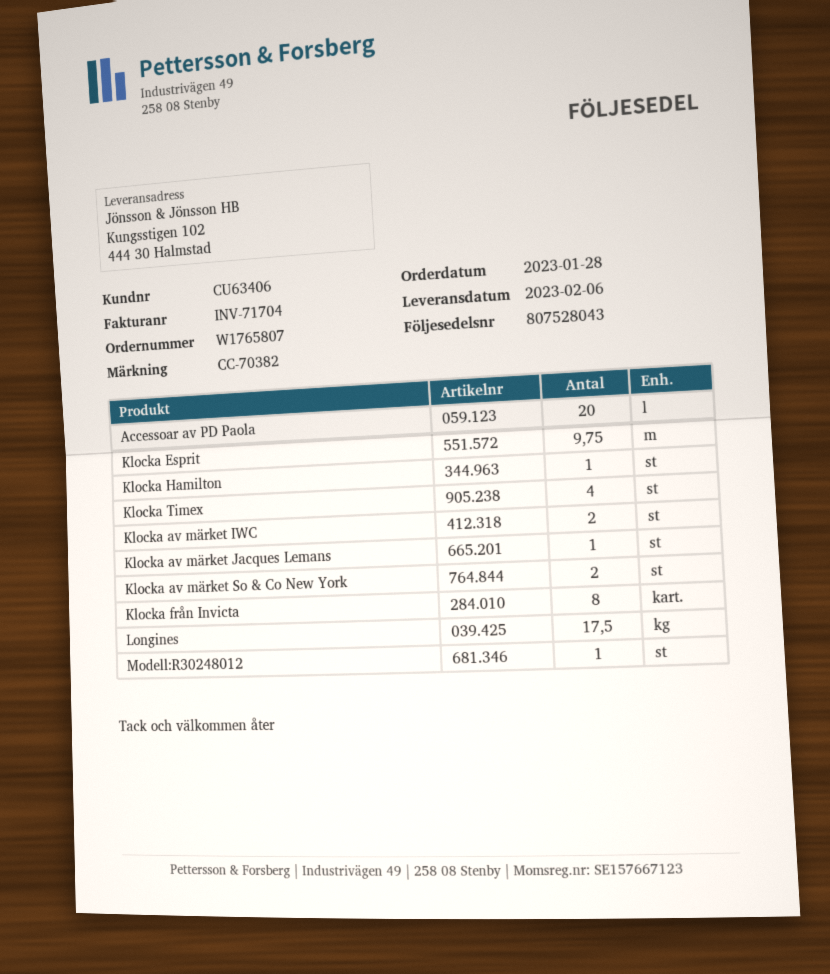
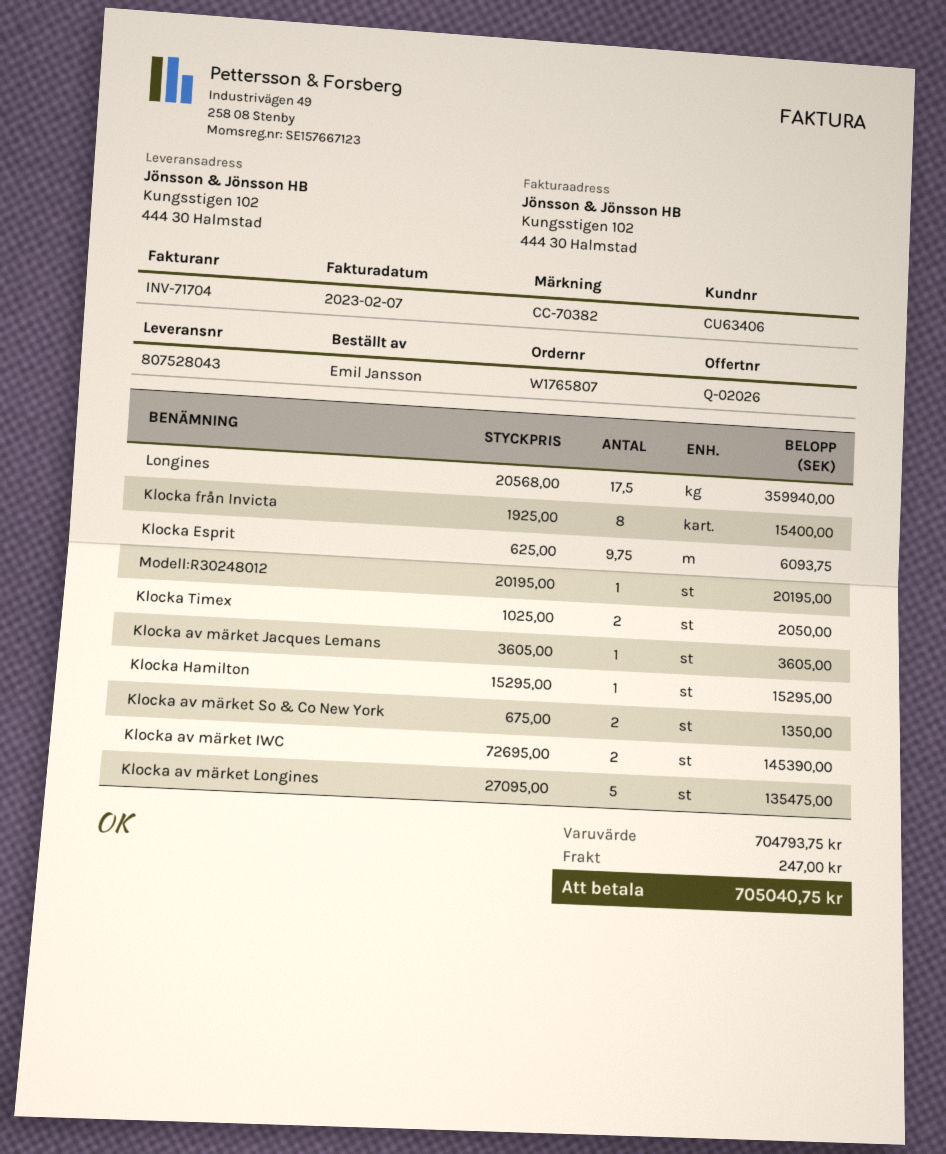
Accessoar av PD Paola: 20 -> none
Klocka Timex: 4 -> 2
Klocka av märket Longines: none -> 5

